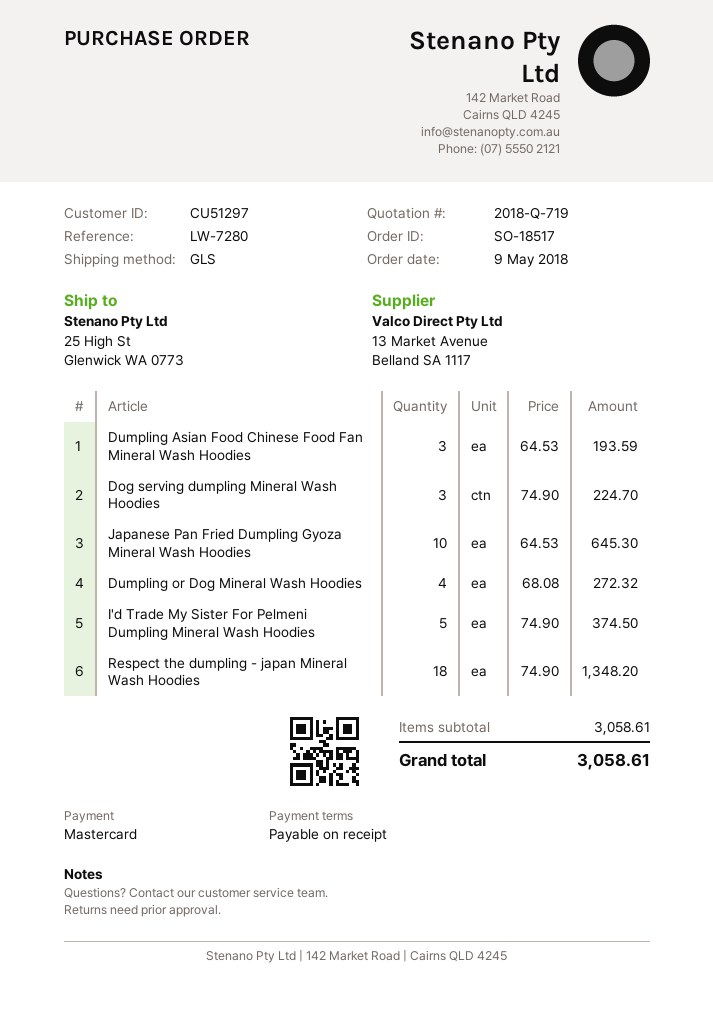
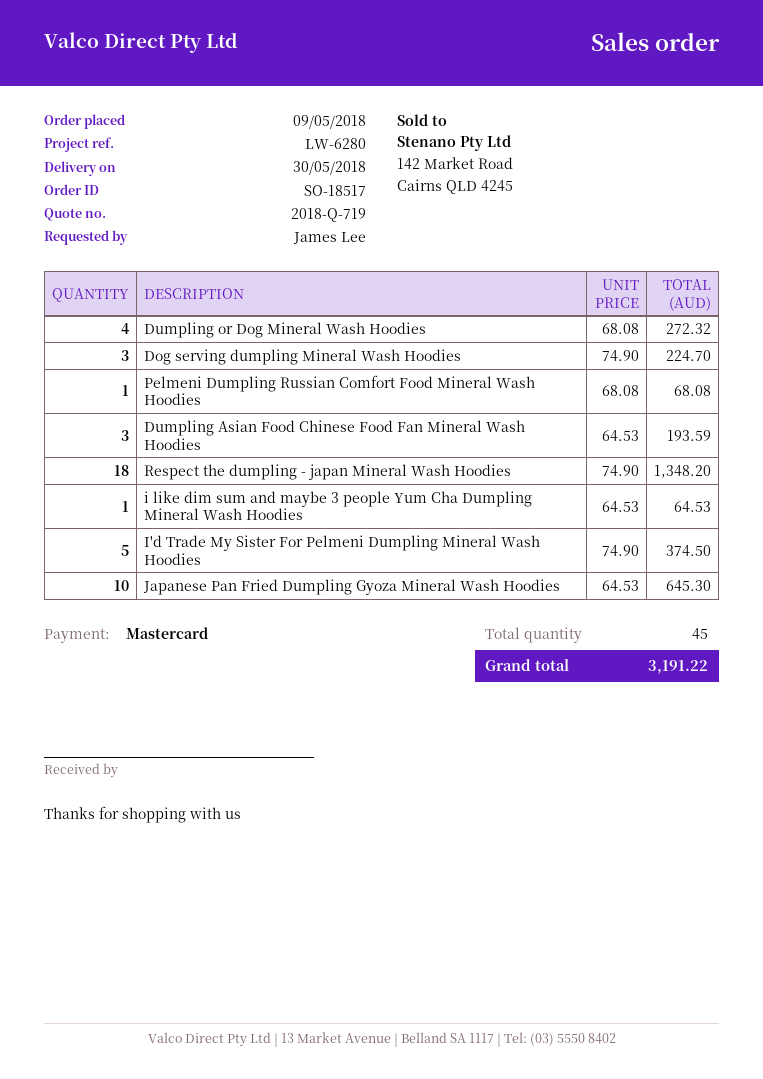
reference: LW-7280 -> LW-6280
Pelmeni Dumpling Russian Comfort Food Mineral Wash Hoodies: none -> 1 x 68.08 = 68.08
i like dim sum and maybe 3 people Yum Cha Dumpling Mineral Wash Hoodies: none -> 1 x 64.53 = 64.53
total: 3058.61 -> 3191.22

